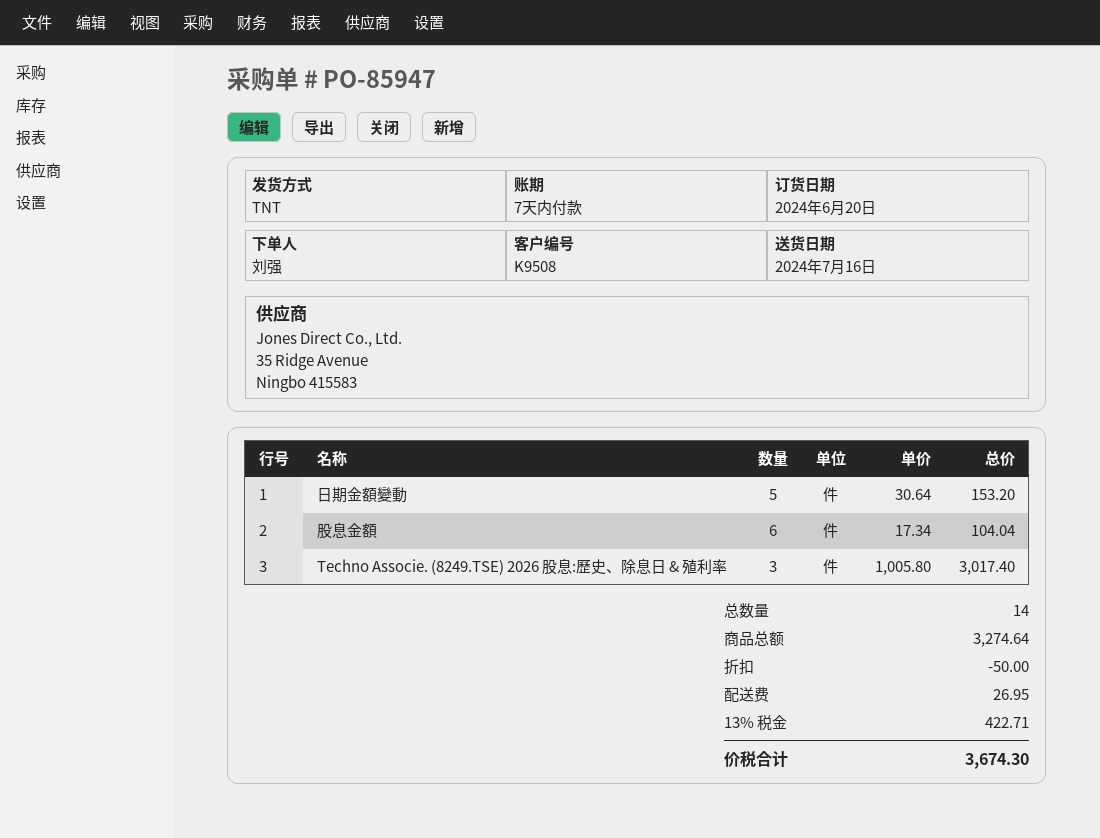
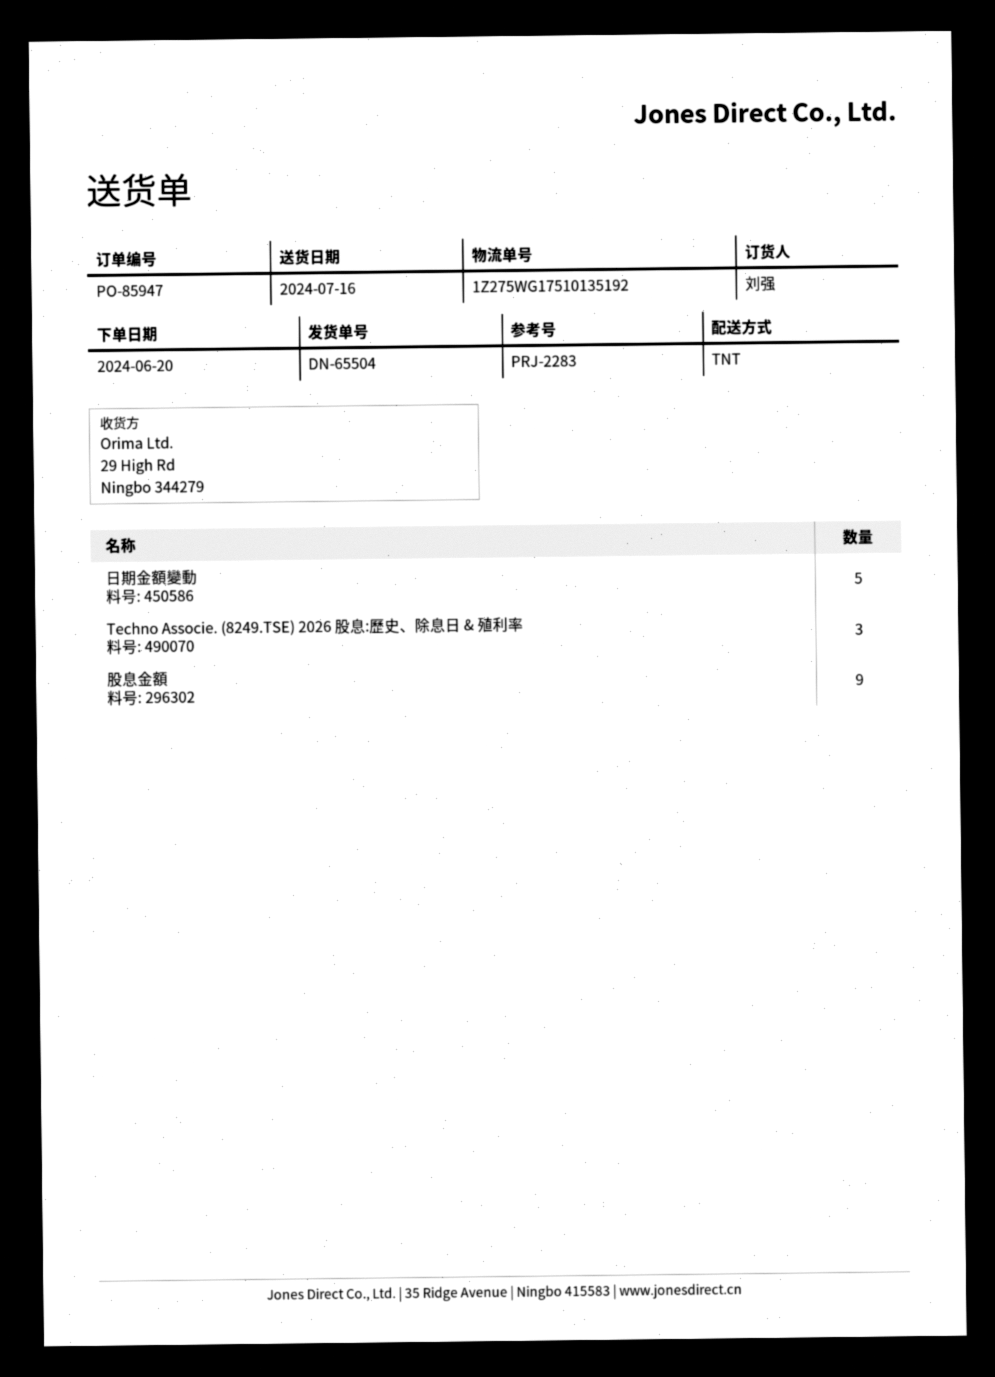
股息金額: 6 -> 9

